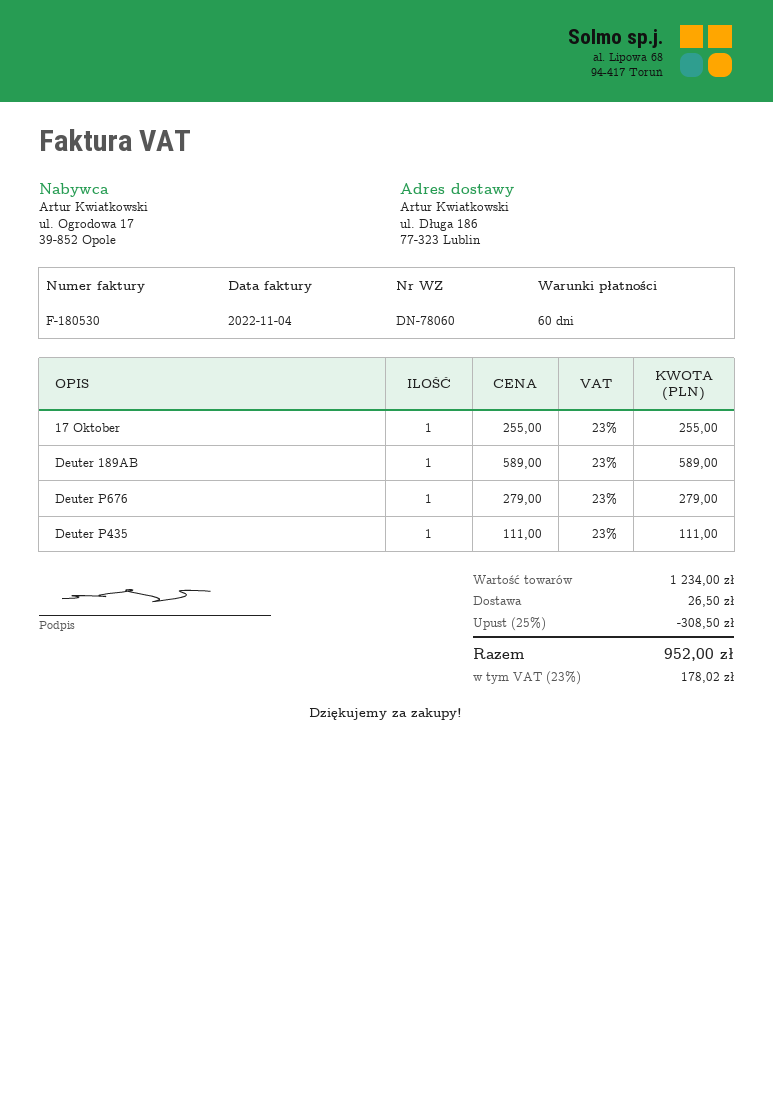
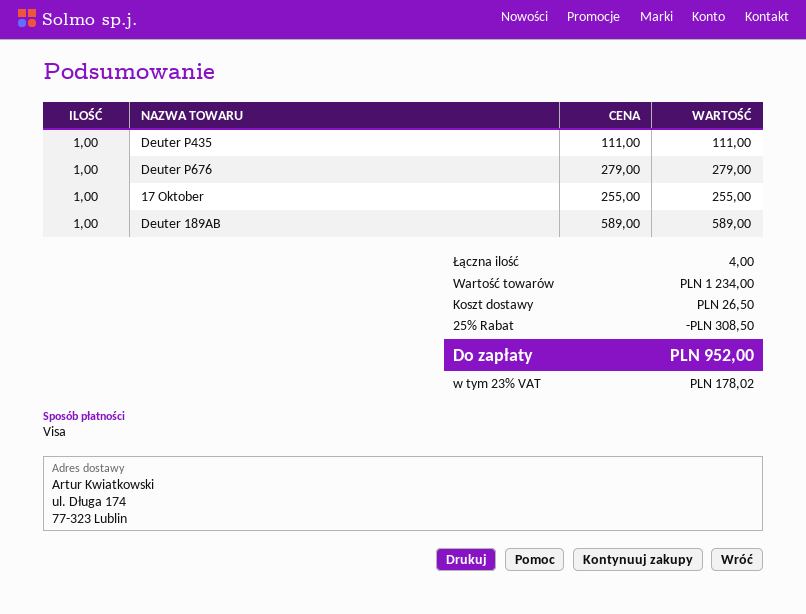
ship to: ul. Długa 186, 77-323 Lublin -> ul. Długa 174, 77-323 Lublin

